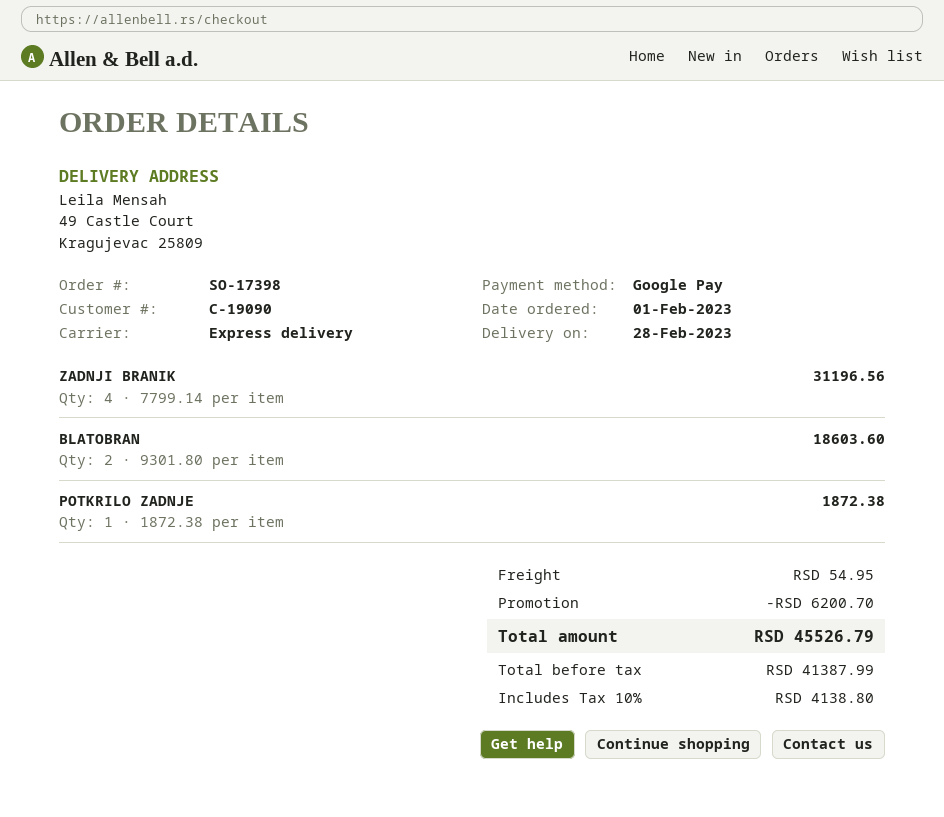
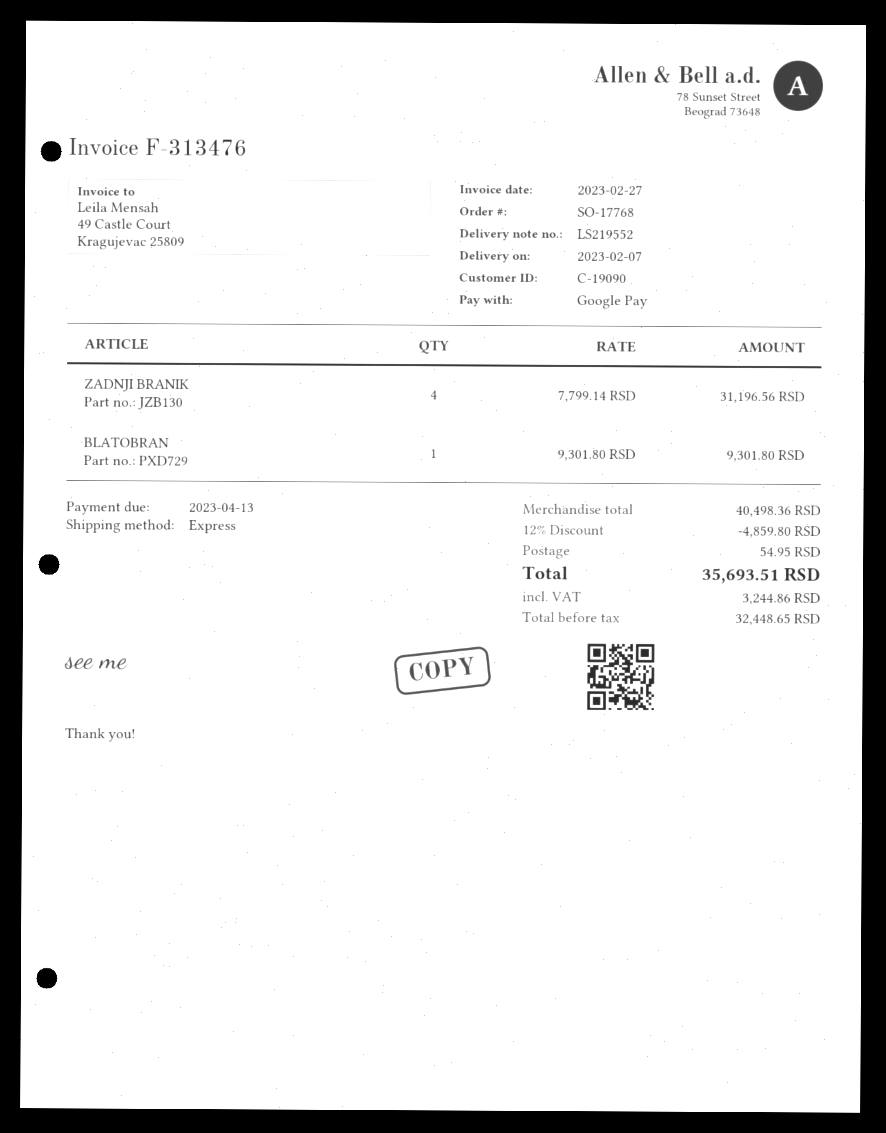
order number: SO-17398 -> SO-17768
delivery date: 2023-02-28 -> 2023-02-07
BLATOBRAN: 2 x 9301.80 = 18603.60 -> 1 x 9301.80 = 9301.80
POTKRILO ZADNJE: 1 x 1872.38 = 1872.38 -> none
discount: 6200.70 -> 4859.80
net: 41387.99 -> 32448.65
tax: 4138.80 -> 3244.86
total: 45526.79 -> 35693.51

